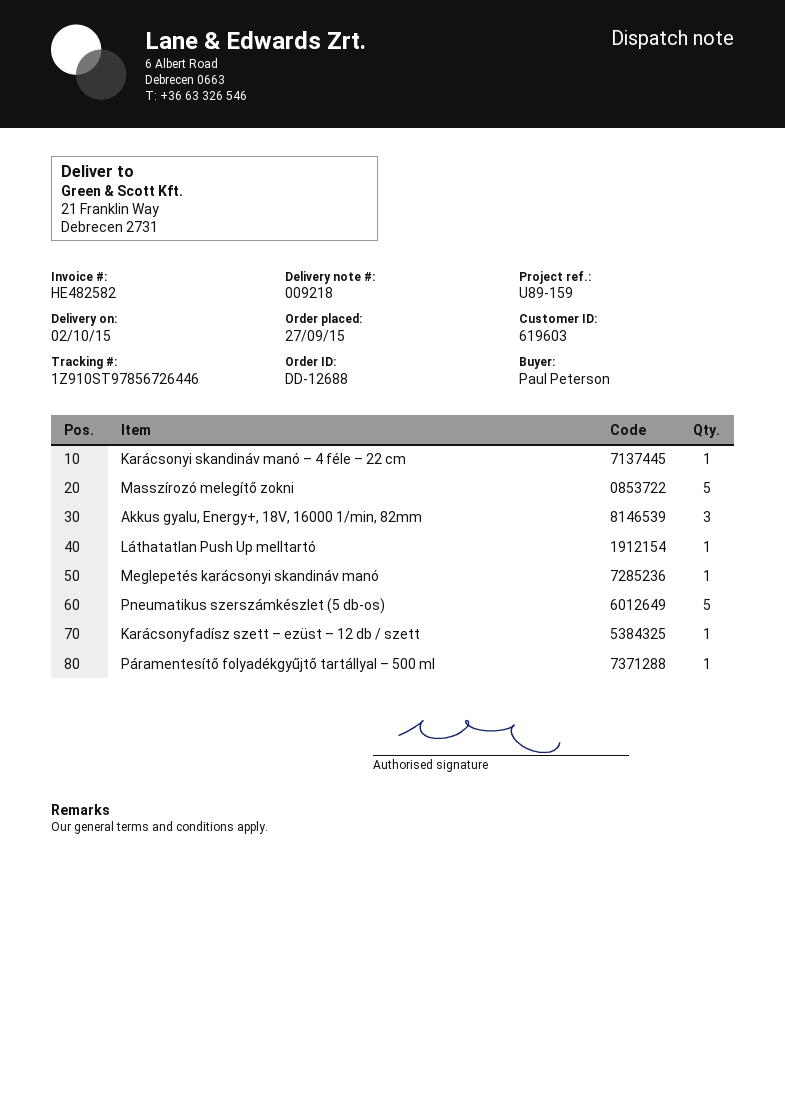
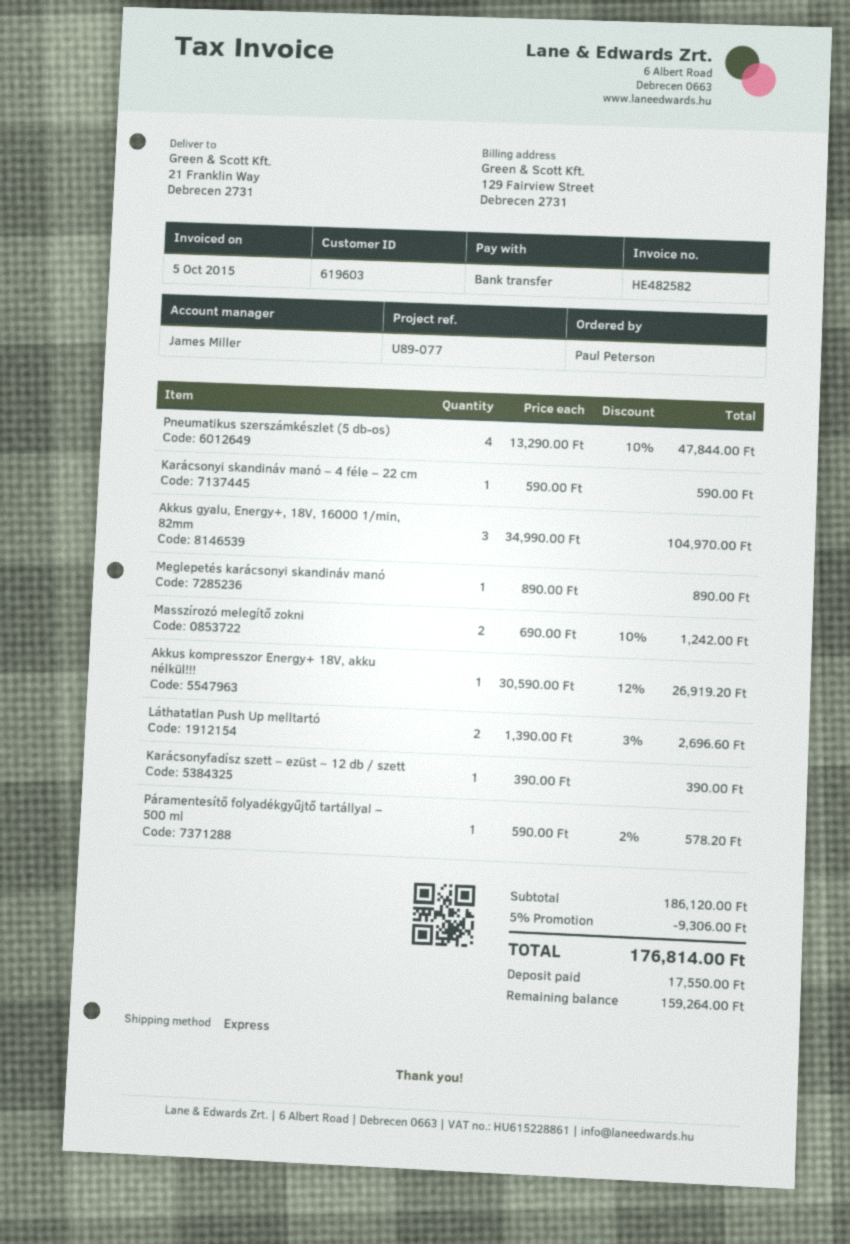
reference: U89-159 -> U89-077
Masszírozó melegítő zokni: 5 -> 2
Láthatatlan Push Up melltartó: 1 -> 2
Pneumatikus szerszámkészlet (5 db-os): 5 -> 4
Akkus kompresszor Energy+ 18V, akku nélkül!!!: none -> 1

